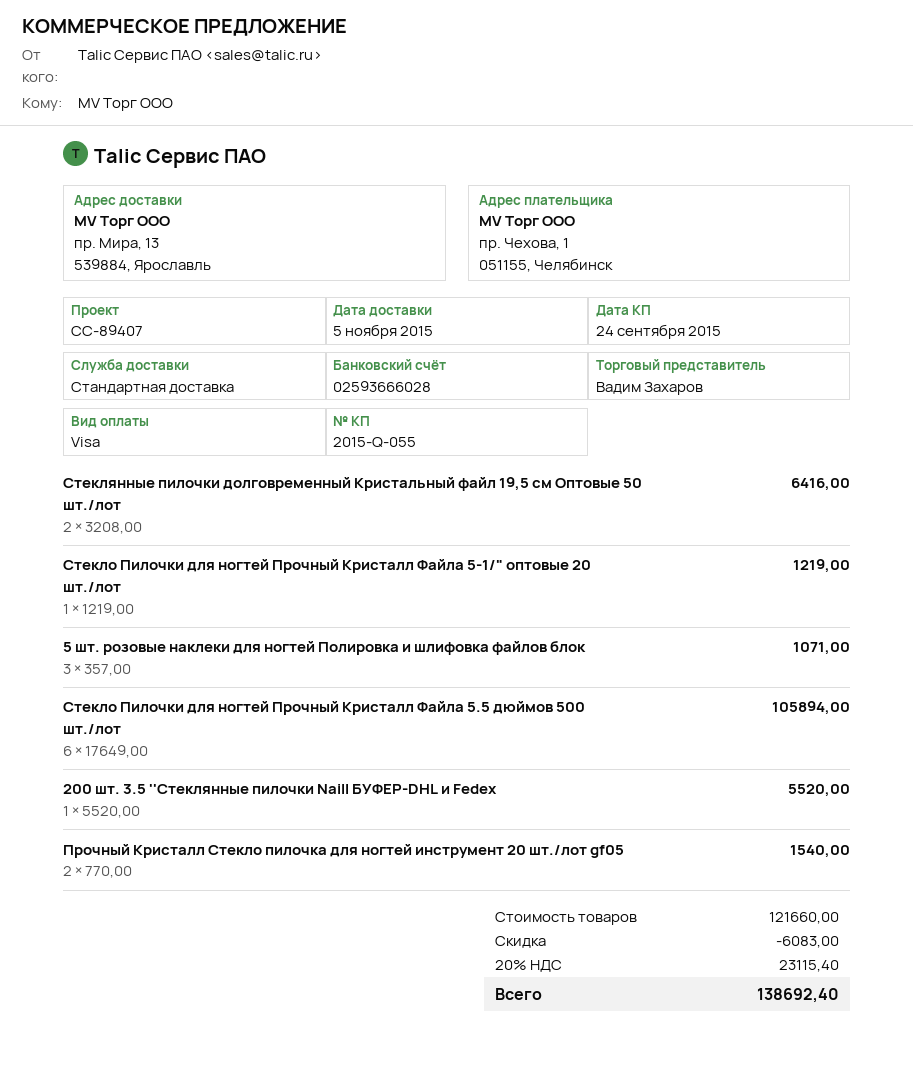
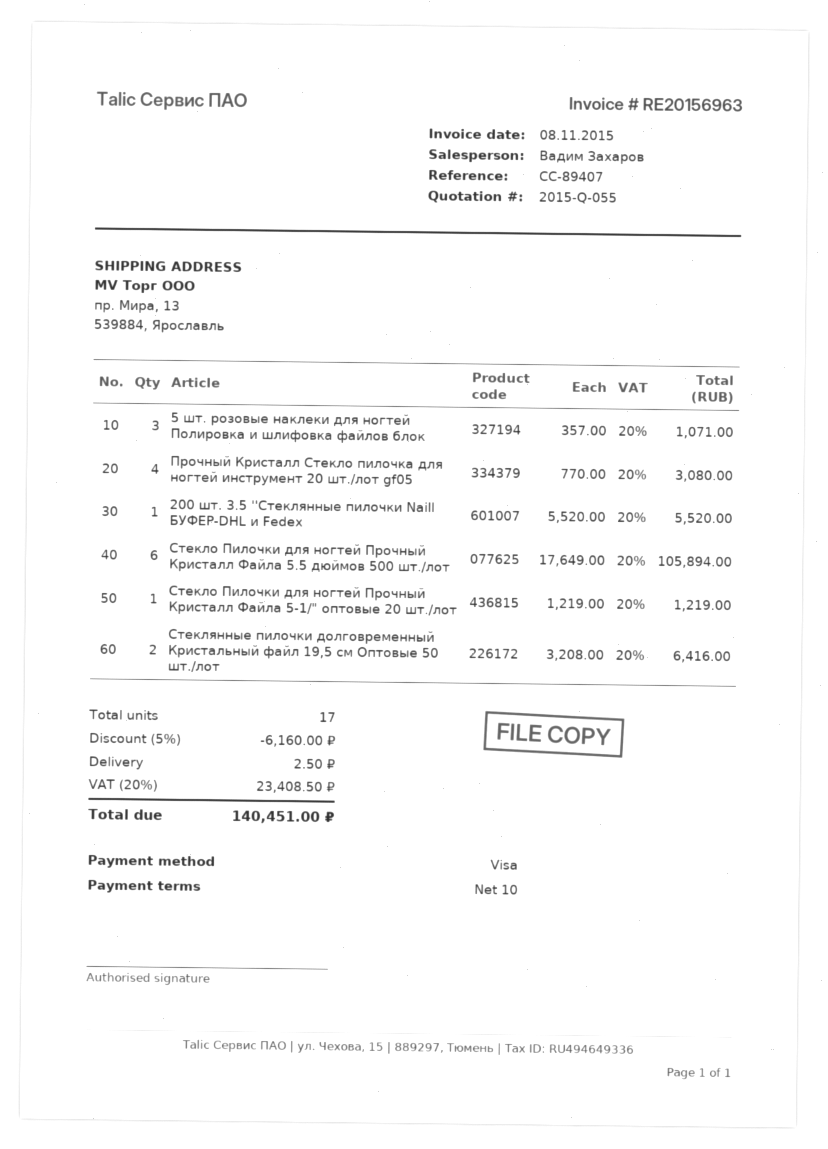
Прочный Кристалл Стекло пилочка для ногтей инструмент 20 шт./лот gf05: 2 x 770.00 = 1540.00 -> 4 x 770.00 = 3080.00
discount: 6083.00 -> 6160.00
shipping: none -> 2.50
tax: 20% = 23115.40 -> 20% = 23408.50
total: 138692.40 -> 140451.00

